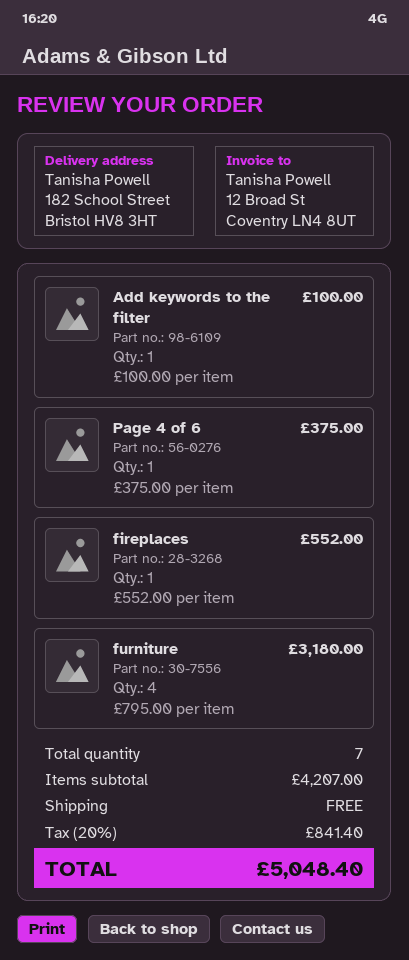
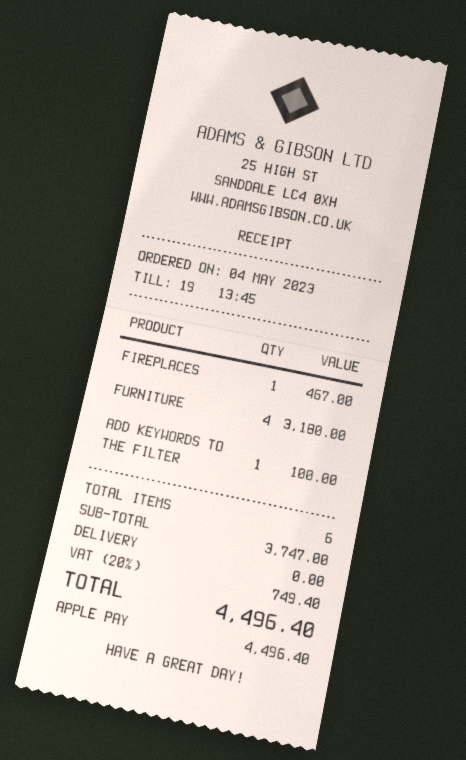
Page 4 of 6: 1 for 375.00 -> none
fireplaces: 1 for 552.00 -> 1 for 467.00
total quantity: 7 -> 6
subtotal: 4207.00 -> 3747.00
tax: 20% = 841.40 -> 20% = 749.40
total: 5048.40 -> 4496.40

